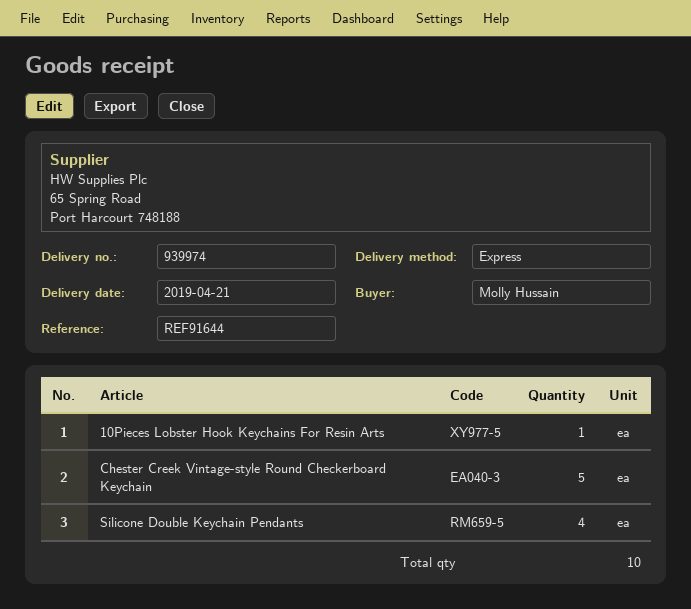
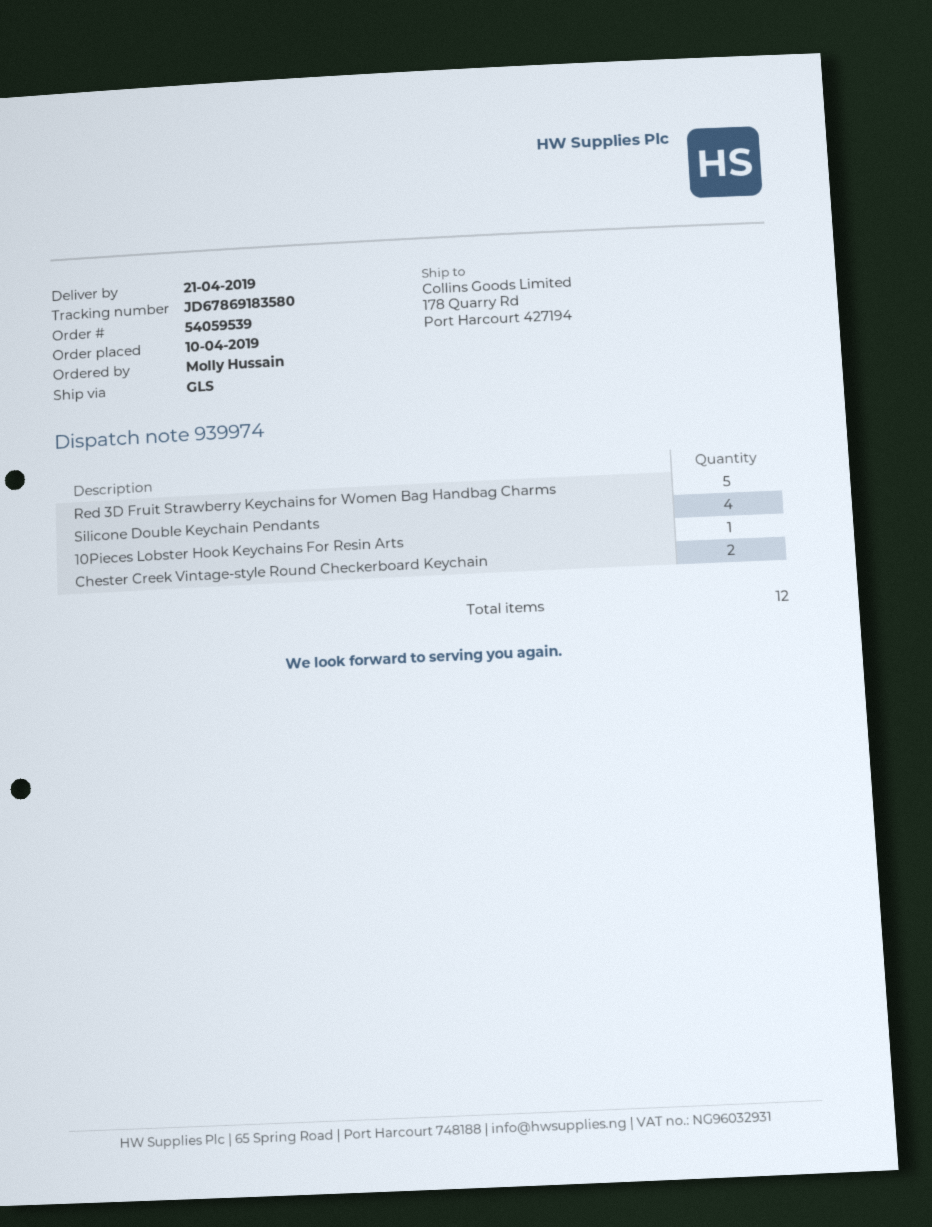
shipping method: express -> GLS
Chester Creek Vintage-style Round Checkerboard Keychain: 5 -> 2
Red 3D Fruit Strawberry Keychains for Women Bag Handbag Charms: none -> 5
total quantity: 10 -> 12

